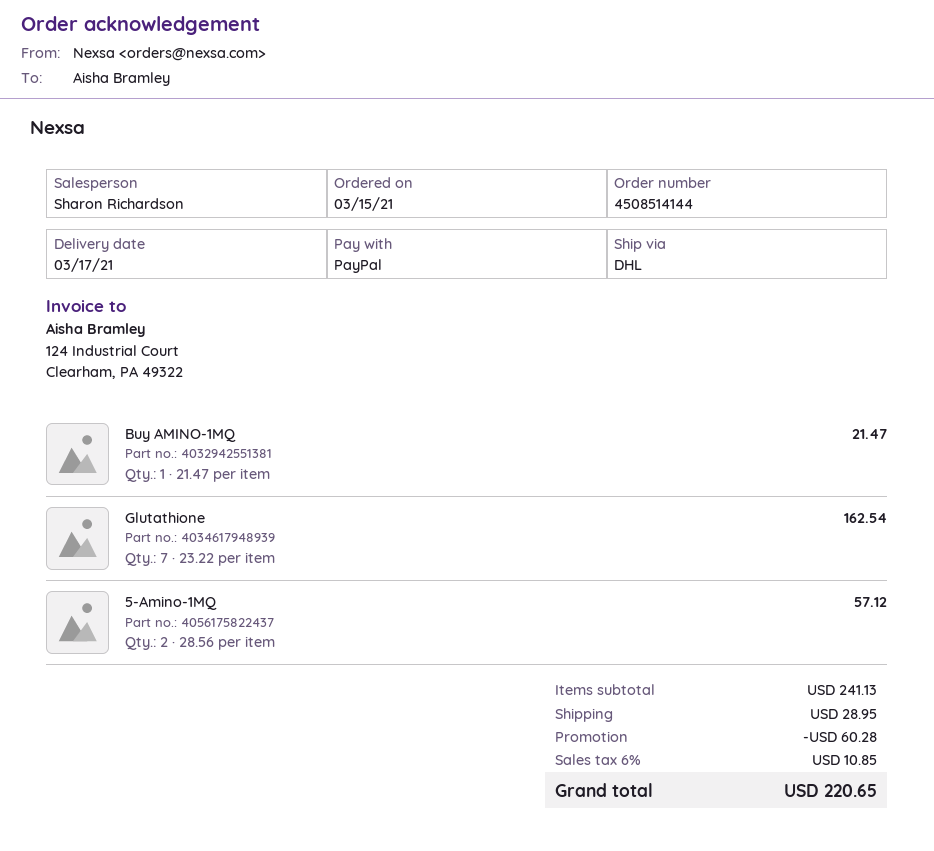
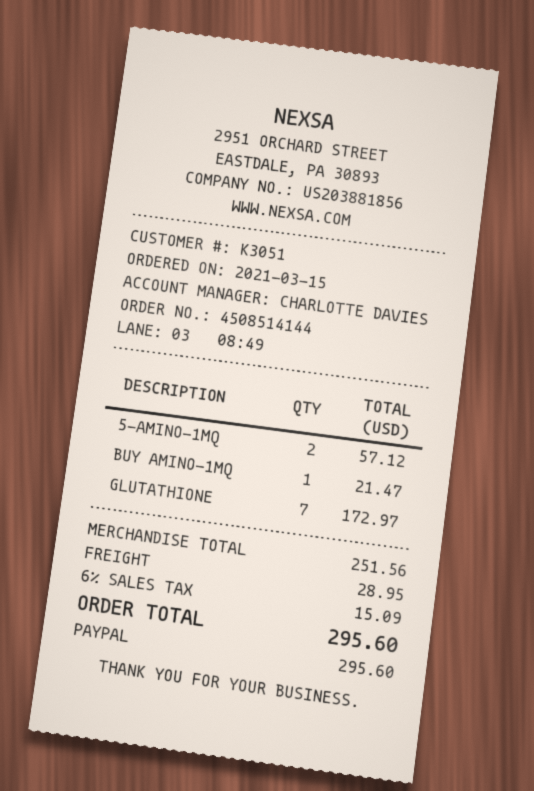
sales rep: Sharon Richardson -> CHARLOTTE DAVIES
Glutathione: 7 for 162.54 -> 7 for 172.97
subtotal: 241.13 -> 251.56
discount: 60.28 -> none
tax: 6% = 10.85 -> 6% = 15.09
total: 220.65 -> 295.60

